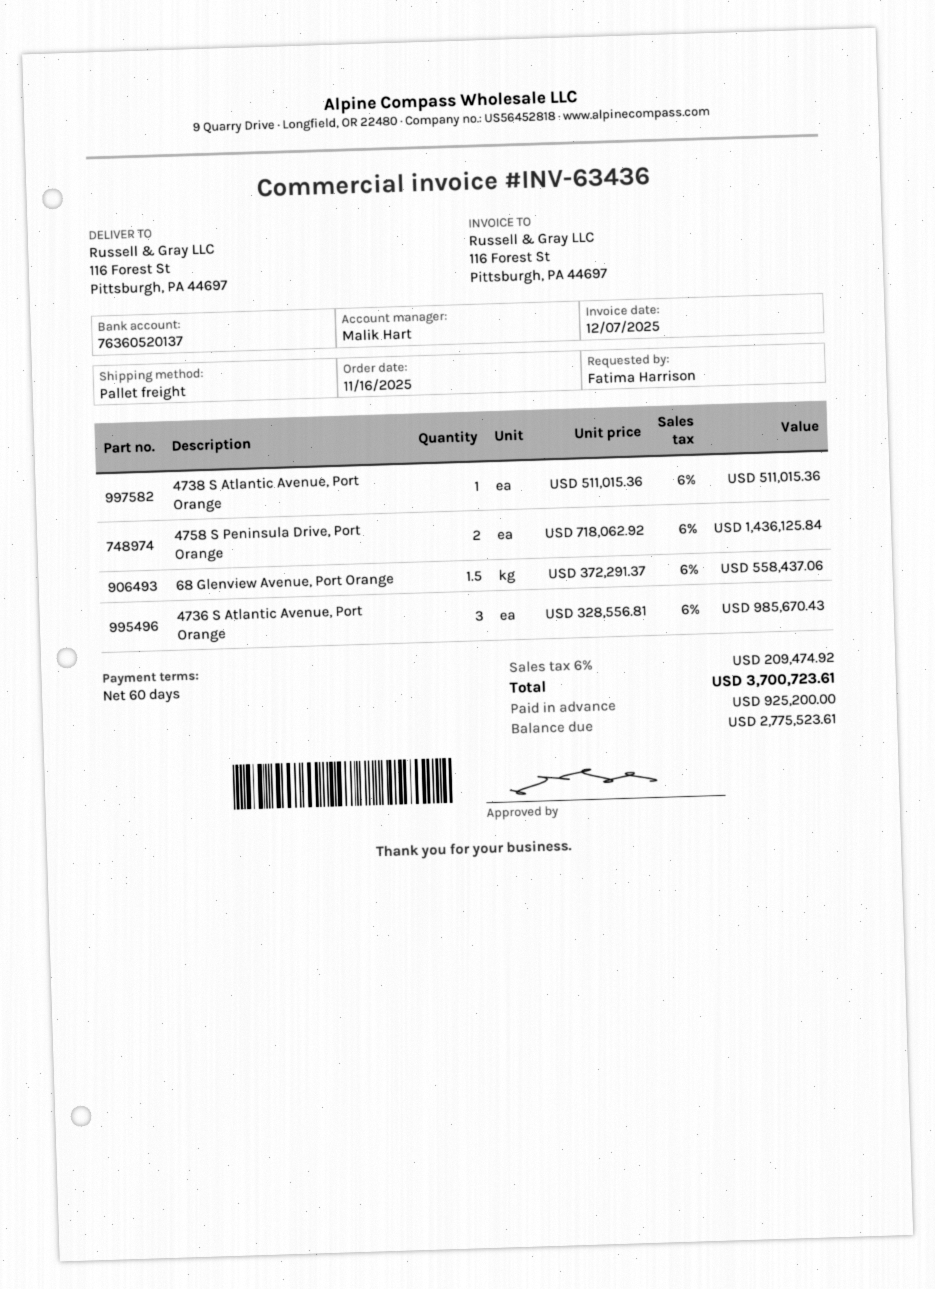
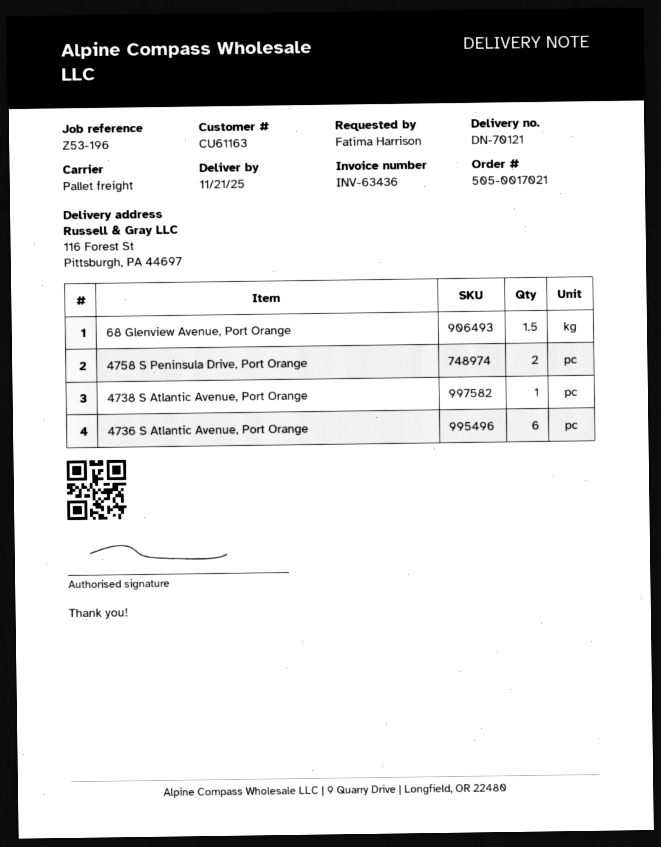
4736 S Atlantic Avenue, Port Orange: 3 -> 6

